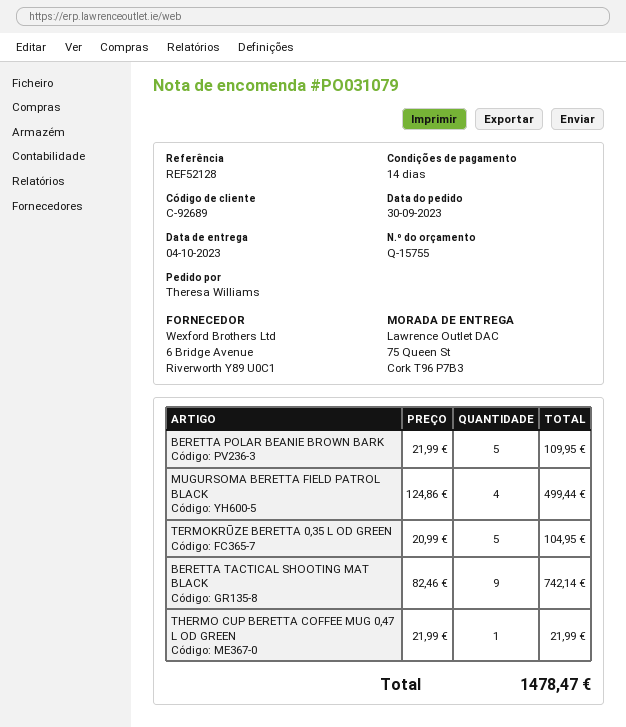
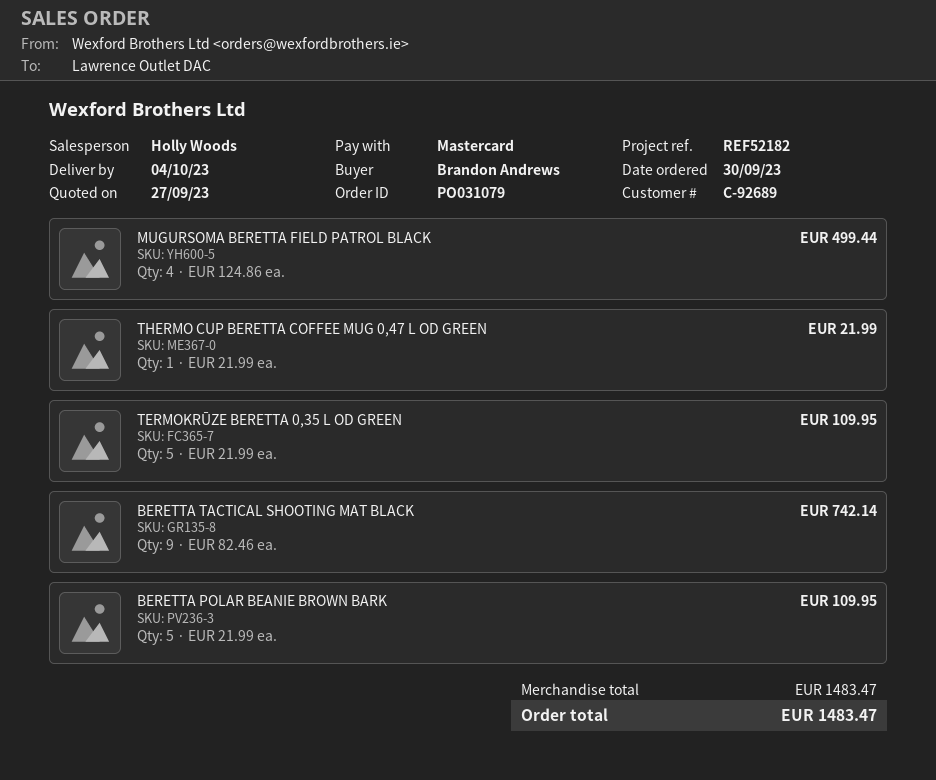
reference: REF52128 -> REF52182
ordered by: Theresa Williams -> Brandon Andrews
TERMOKRŪZE BERETTA 0,35 L OD GREEN: 5 x 20.99 = 104.95 -> 5 x 21.99 = 109.95
total: 1478.47 -> 1483.47

